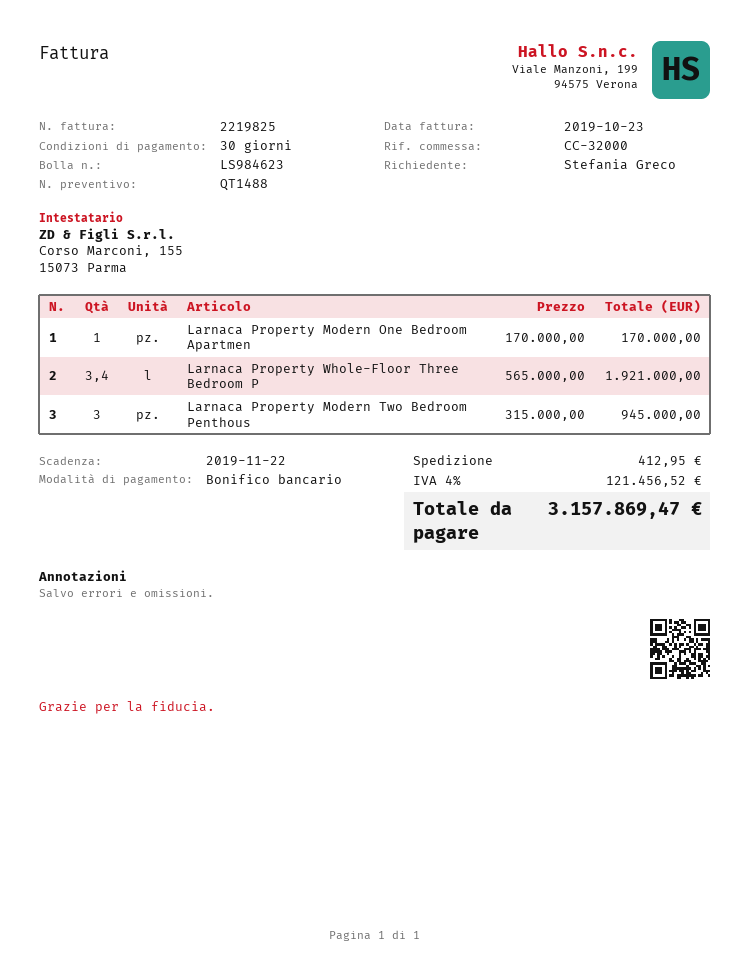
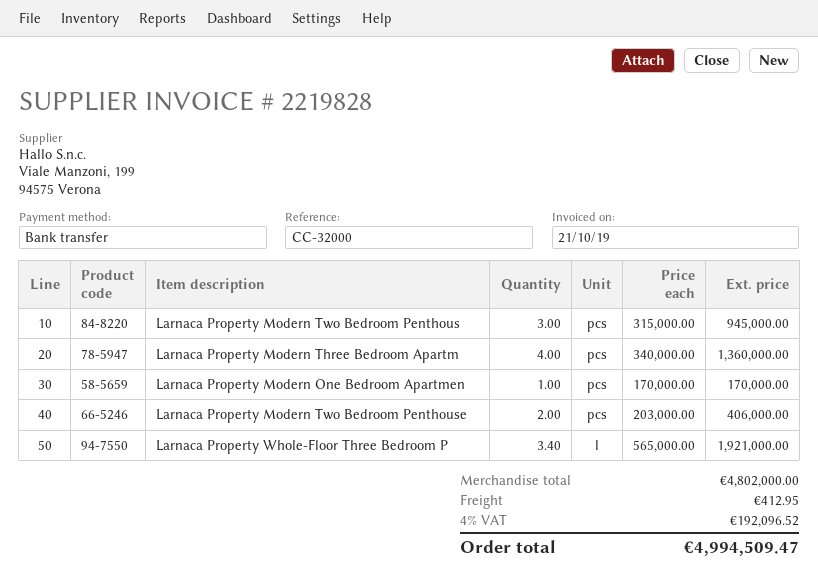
invoice number: 2219825 -> 2219828
invoice date: 2019-10-23 -> 2019-10-21
Larnaca Property Modern Three Bedroom Apartm: none -> 4 x 340000.00 = 1360000.00
Larnaca Property Modern Two Bedroom Penthouse: none -> 2 x 203000.00 = 406000.00
tax: 4% = 121456.52 -> 4% = 192096.52
total: 3157869.47 -> 4994509.47

